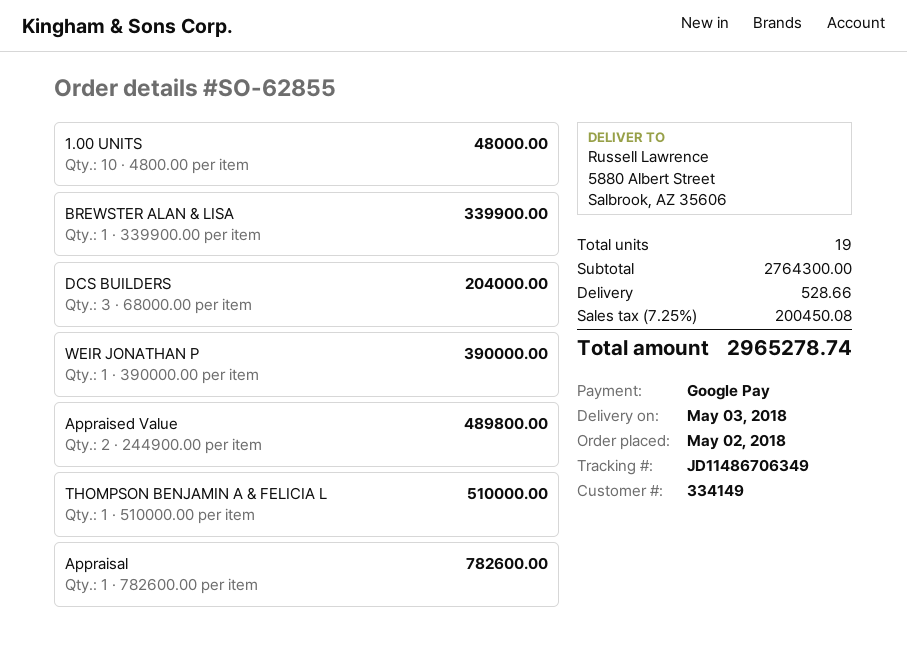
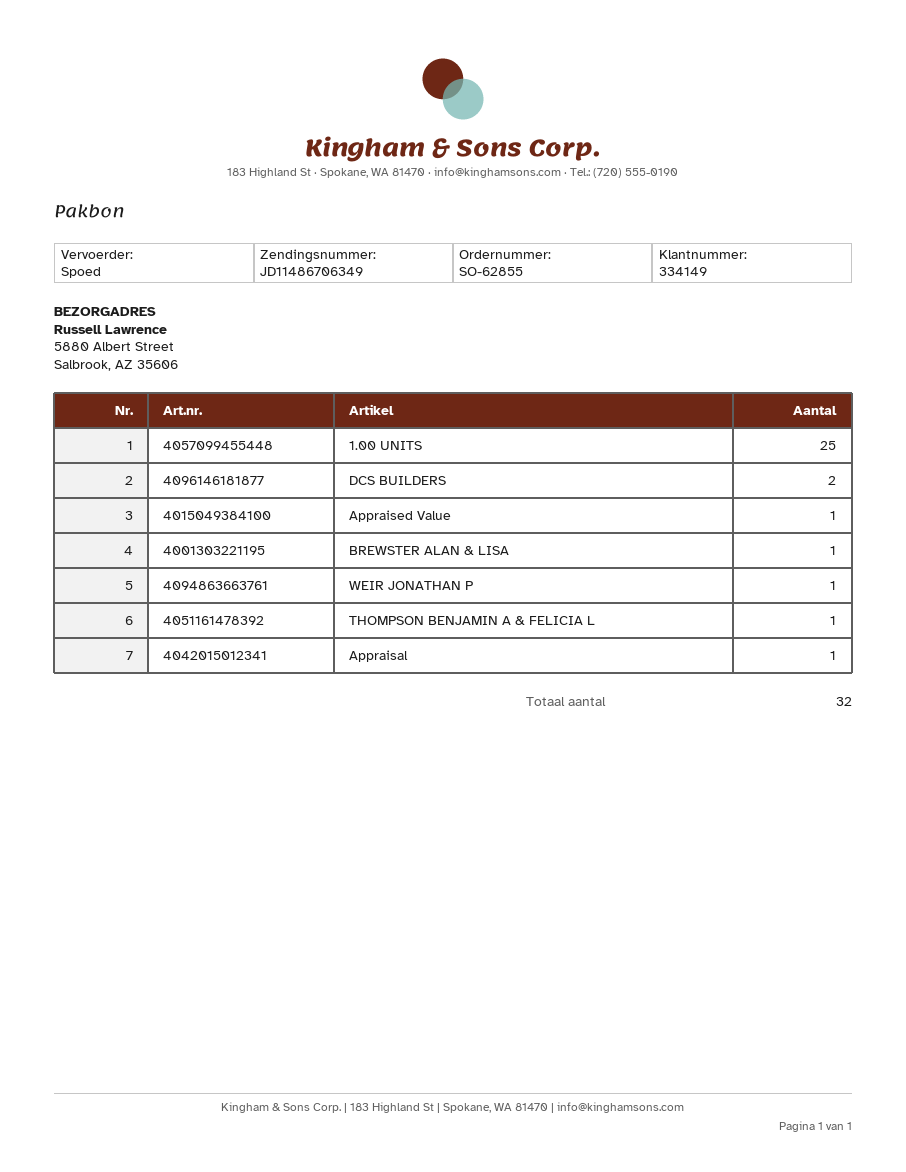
1.00 UNITS: 10 -> 25
DCS BUILDERS: 3 -> 2
Appraised Value: 2 -> 1
total quantity: 19 -> 32

